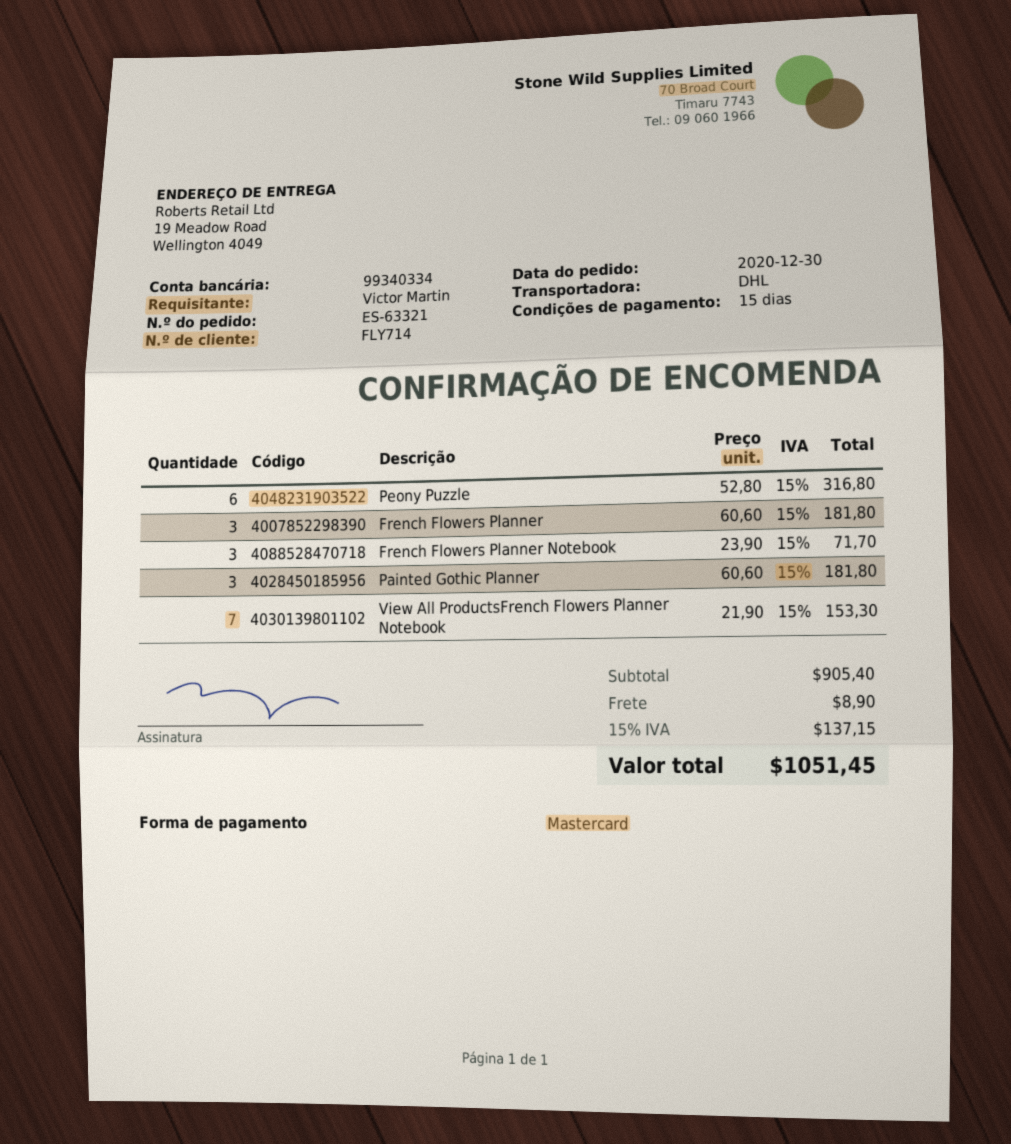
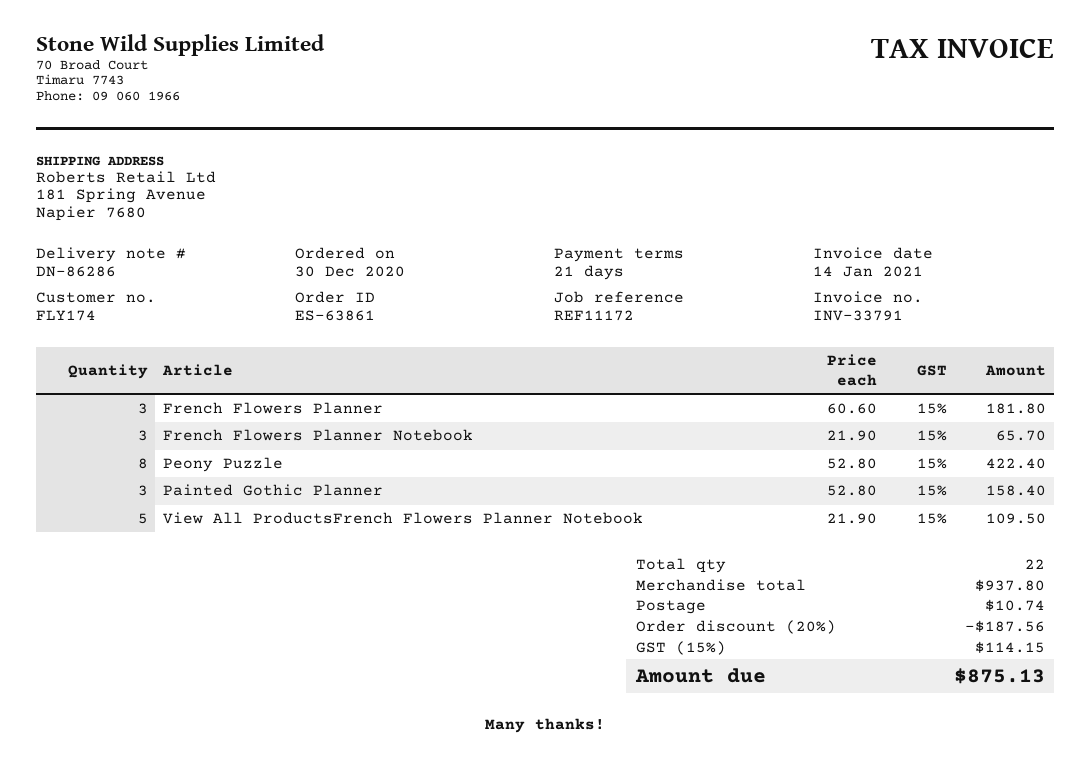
order number: ES-63321 -> ES-63861
payment terms: 15 days -> 21 days
customer number: FLY714 -> FLY174
ship to: 19 Meadow Road, Wellington 4049 -> 181 Spring Avenue, Napier 7680
Peony Puzzle: 6 x 52.80 = 316.80 -> 8 x 52.80 = 422.40
French Flowers Planner Notebook: 3 x 23.90 = 71.70 -> 3 x 21.90 = 65.70
Painted Gothic Planner: 3 x 60.60 = 181.80 -> 3 x 52.80 = 158.40
View All ProductsFrench Flowers Planner Notebook: 7 x 21.90 = 153.30 -> 5 x 21.90 = 109.50
subtotal: 905.40 -> 937.80
discount: none -> 20% = 187.56
shipping: 8.90 -> 10.74
tax: 15% = 137.15 -> 15% = 114.15
total: 1051.45 -> 875.13

